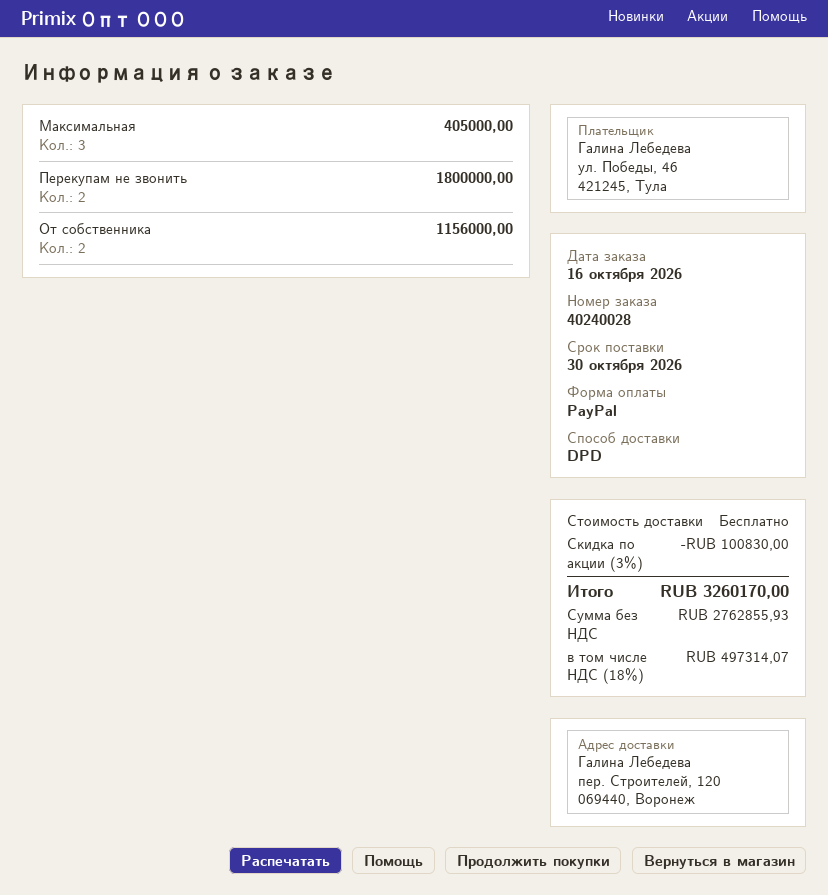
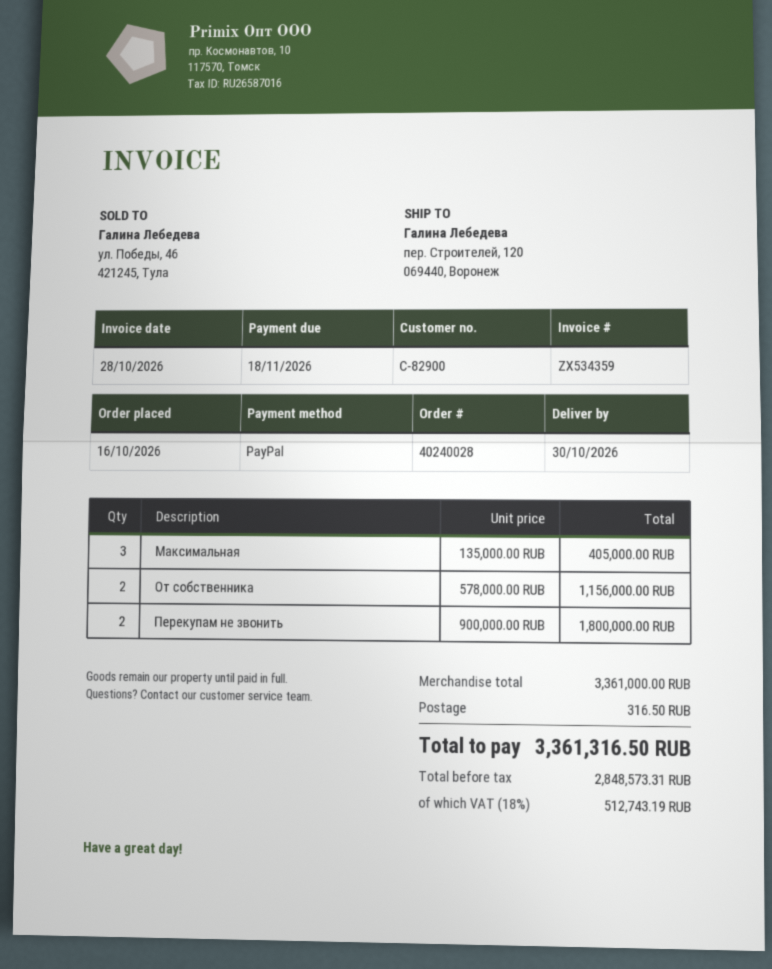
discount: 3% = 100830.00 -> none
shipping: 0.00 -> 316.50
net: 2762855.93 -> 2848573.31
tax: 18% = 497314.07 -> 18% = 512743.19
total: 3260170.00 -> 3361316.50

